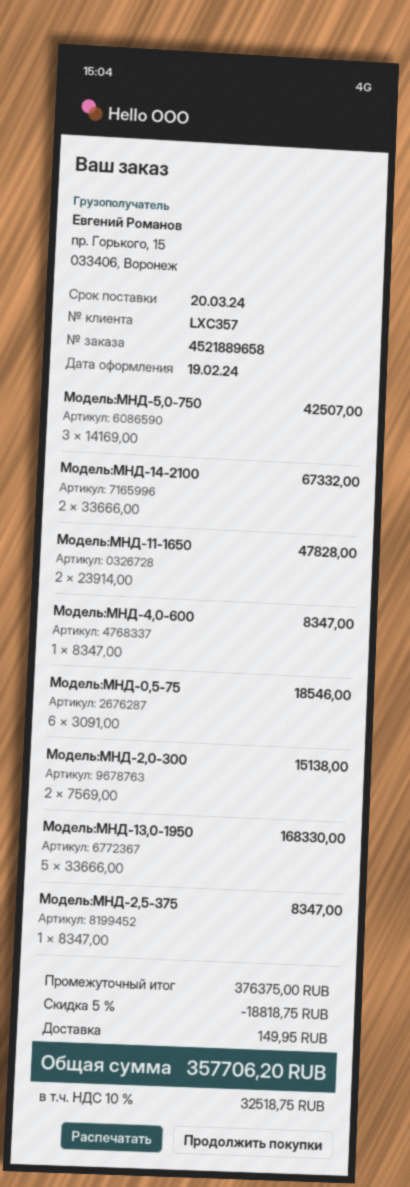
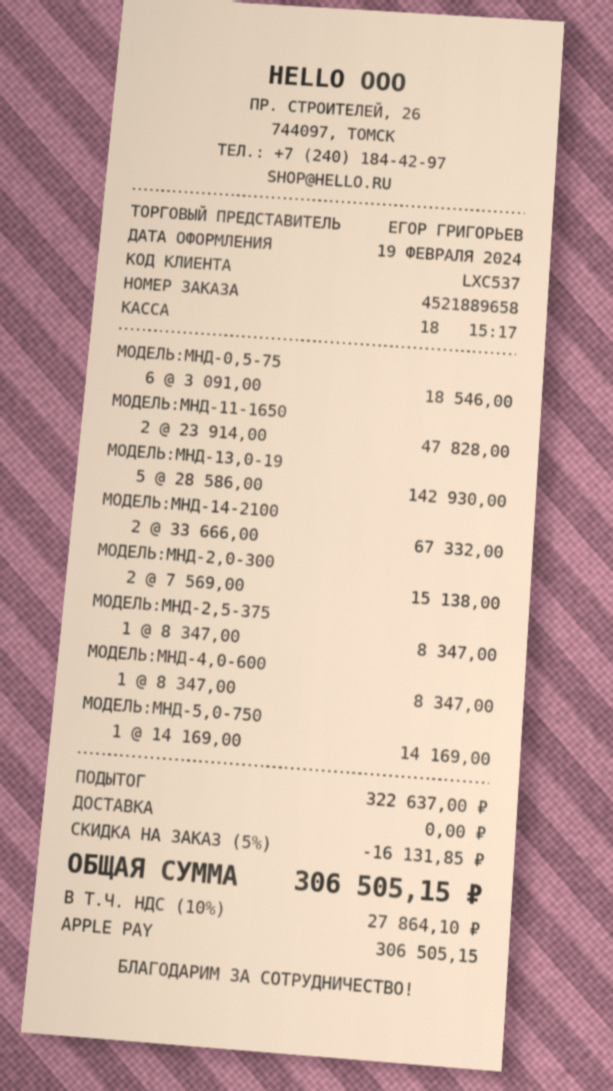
customer number: LXC357 -> LXC537
Модель:МНД-5,0-750: 3 x 14169.00 = 42507.00 -> 1 x 14169.00 = 14169.00
Модель:МНД-13,0-1950: 5 x 33666.00 = 168330.00 -> 5 x 28586.00 = 142930.00
subtotal: 376375.00 -> 322637.00
discount: 5% = 18818.75 -> 5% = 16131.85
shipping: 149.95 -> 0.00
tax: 10% = 32518.75 -> 10% = 27864.10
total: 357706.20 -> 306505.15

